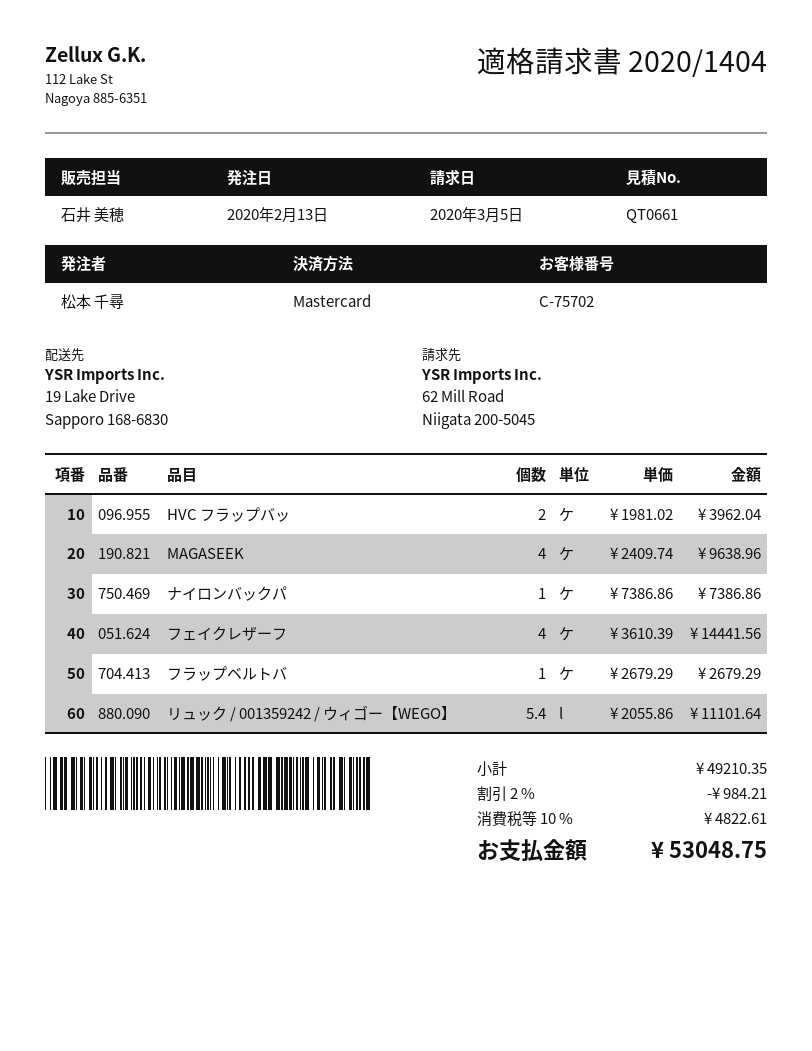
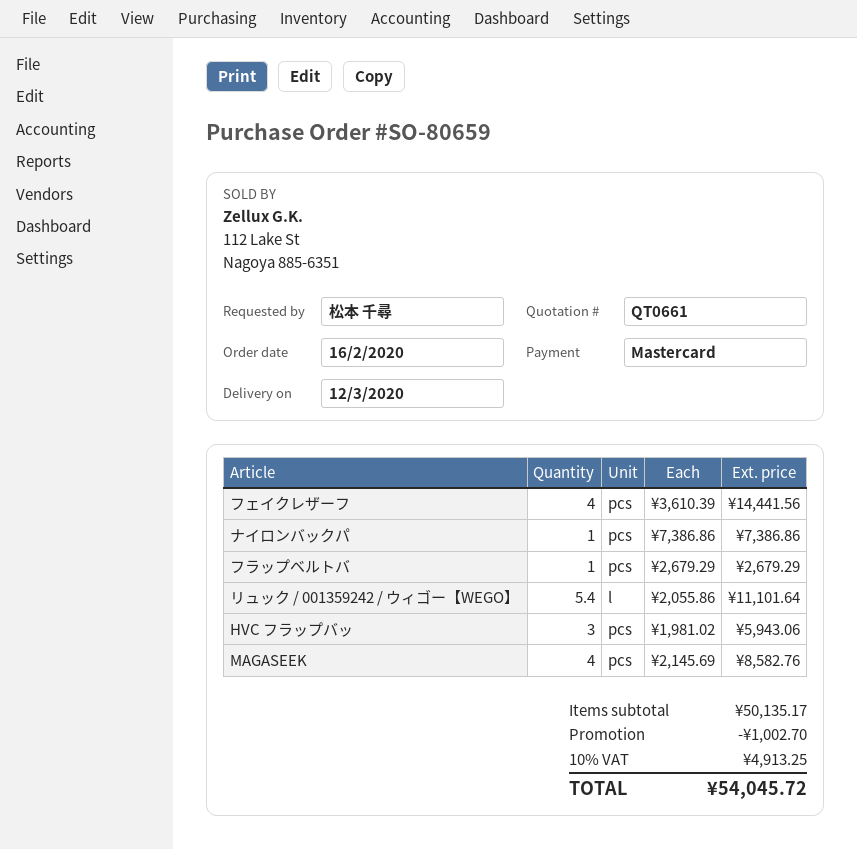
order date: 2020-02-13 -> 2020-02-16
HVC フラップバッ: 2 x 1981.02 = 3962.04 -> 3 x 1981.02 = 5943.06
MAGASEEK: 4 x 2409.74 = 9638.96 -> 4 x 2145.69 = 8582.76
subtotal: 49210.35 -> 50135.17
discount: 984.21 -> 1002.70
tax: 10% = 4822.61 -> 10% = 4913.25
total: 53048.75 -> 54045.72

